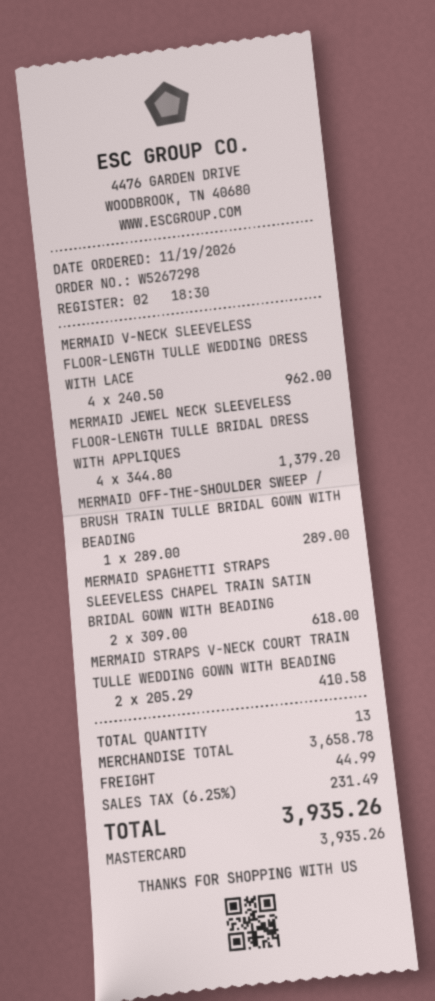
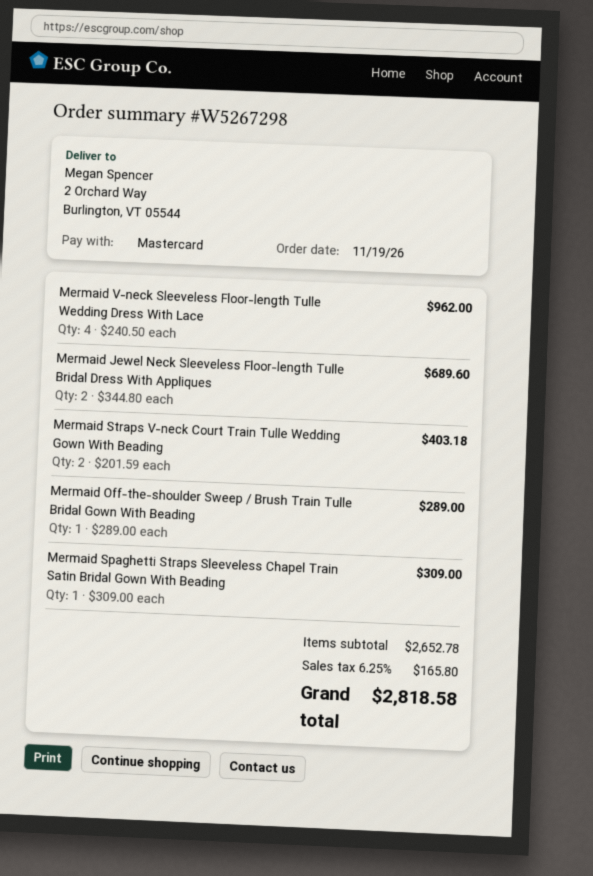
MERMAID JEWEL NECK SLEEVELESS FLOOR-LENGTH TULLE BRIDAL DRESS WITH APPLIQUES: 4 x 344.80 = 1379.20 -> 2 x 344.80 = 689.60
MERMAID SPAGHETTI STRAPS SLEEVELESS CHAPEL TRAIN SATIN BRIDAL GOWN WITH BEADING: 2 x 309.00 = 618.00 -> 1 x 309.00 = 309.00
MERMAID STRAPS V-NECK COURT TRAIN TULLE WEDDING GOWN WITH BEADING: 2 x 205.29 = 410.58 -> 2 x 201.59 = 403.18
subtotal: 3658.78 -> 2652.78
shipping: 44.99 -> none
tax: 6.25% = 231.49 -> 6.25% = 165.80
total: 3935.26 -> 2818.58

